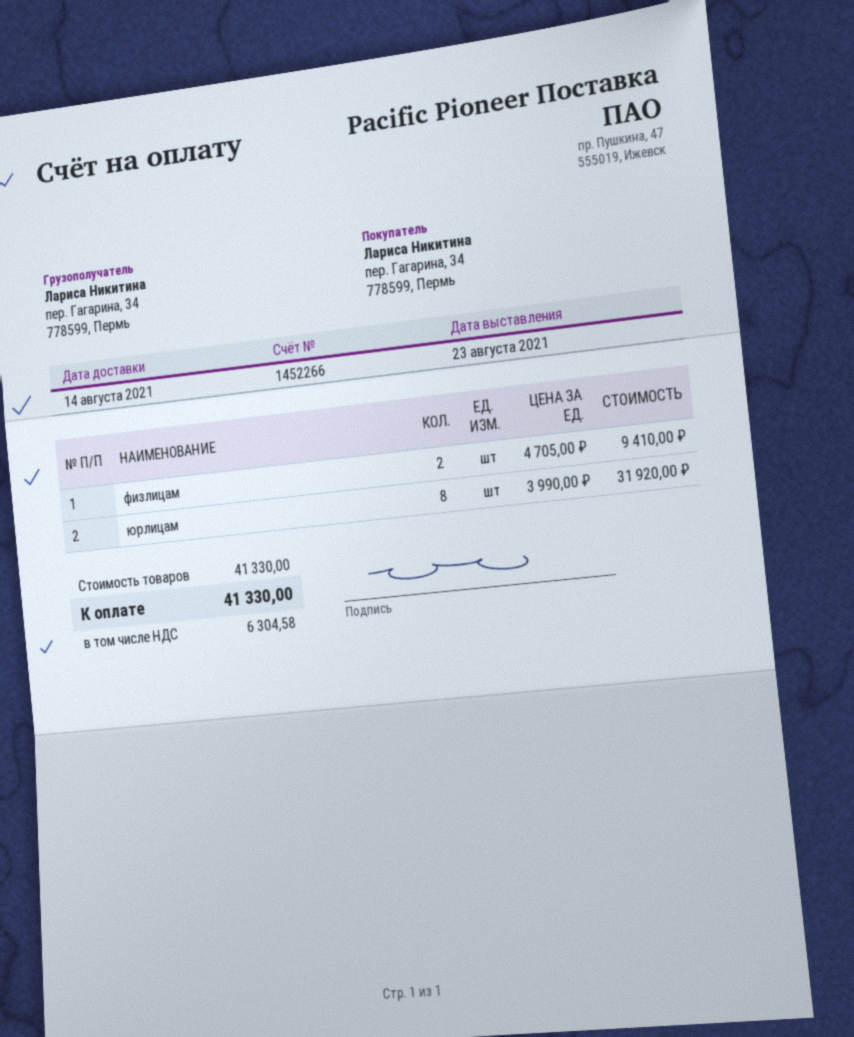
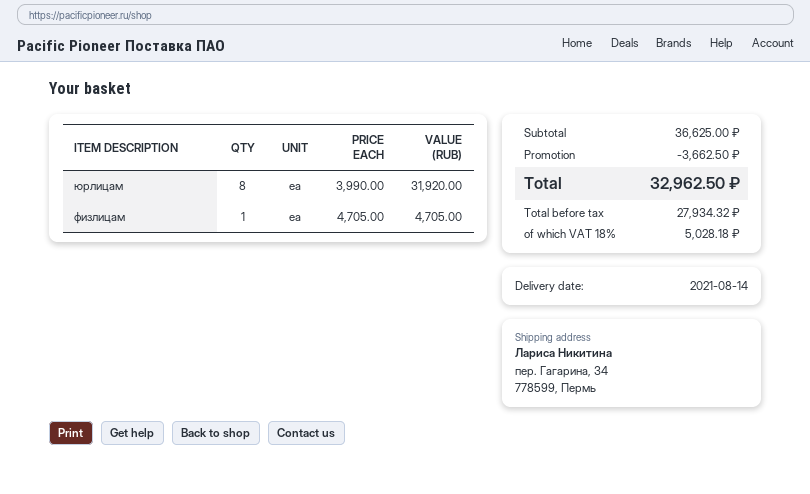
физлицам: 2 x 4705.00 = 9410.00 -> 1 x 4705.00 = 4705.00
subtotal: 41330.00 -> 36625.00
discount: none -> 3662.50
tax: 6304.58 -> 5028.18
total: 41330.00 -> 32962.50

